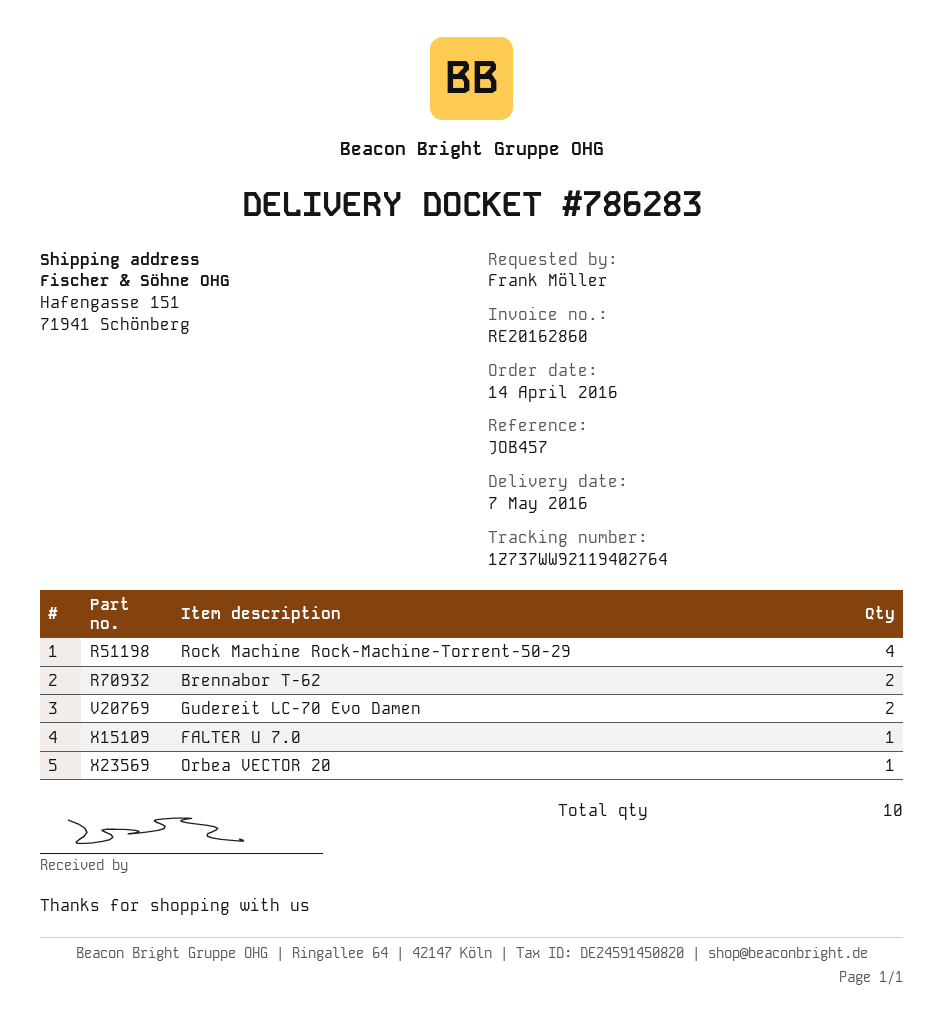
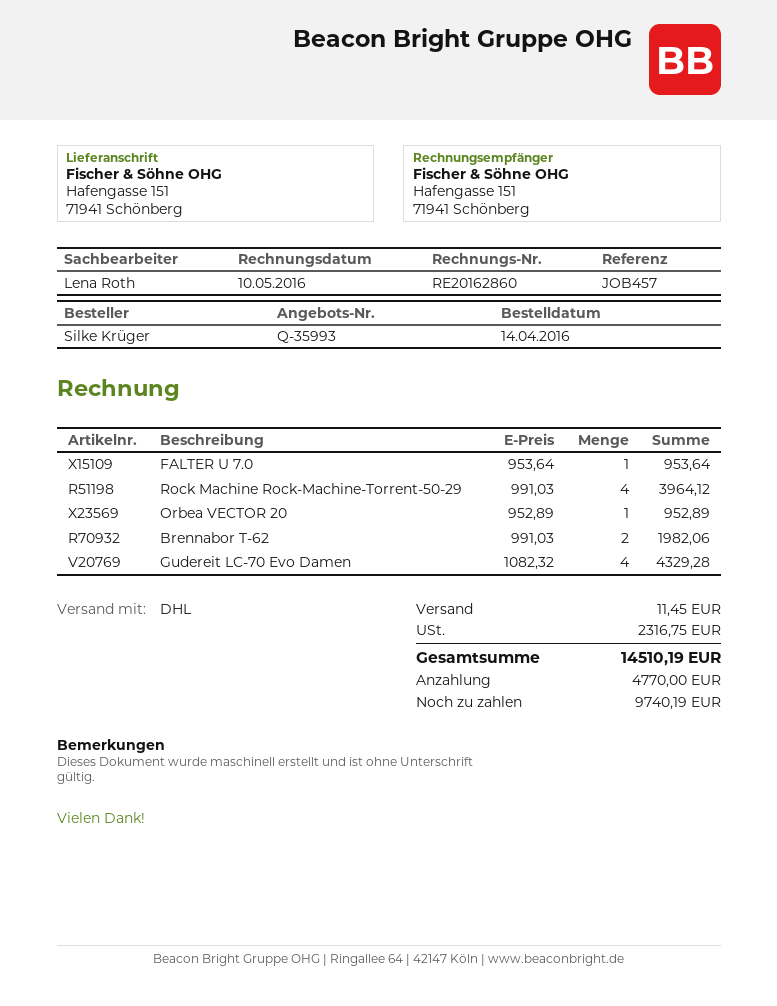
ordered by: Frank Möller -> Silke Krüger
Gudereit LC-70 Evo Damen: 2 -> 4

